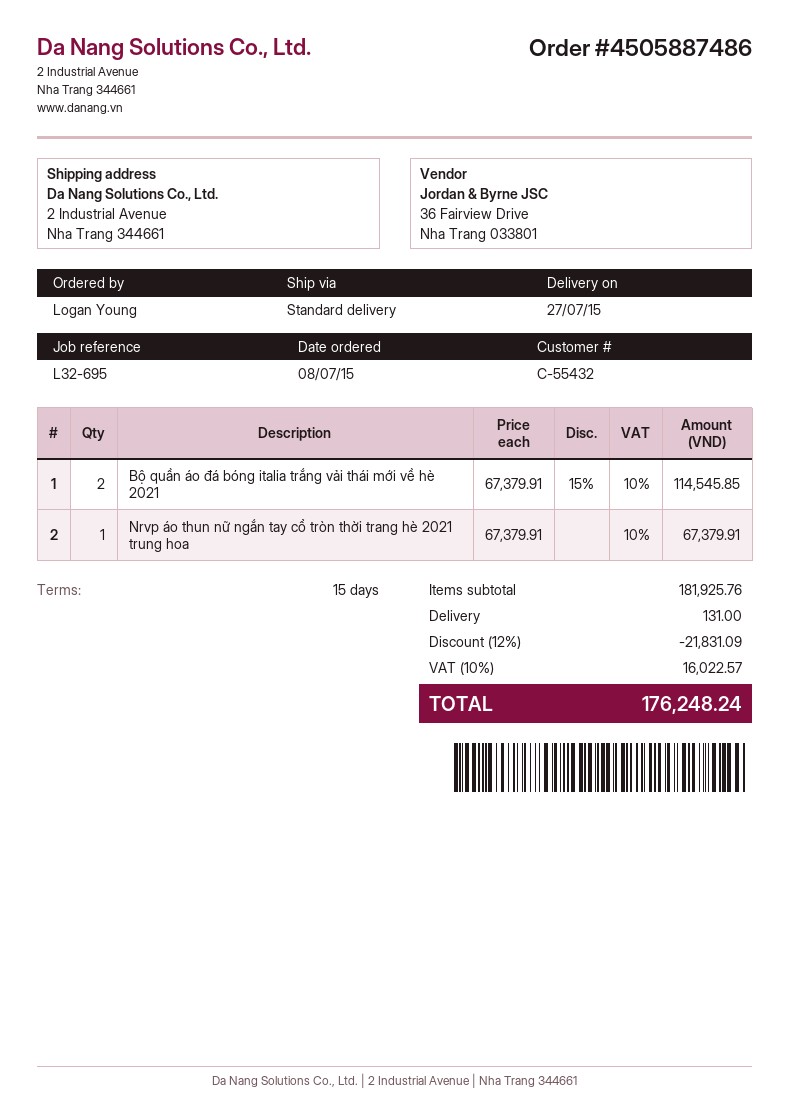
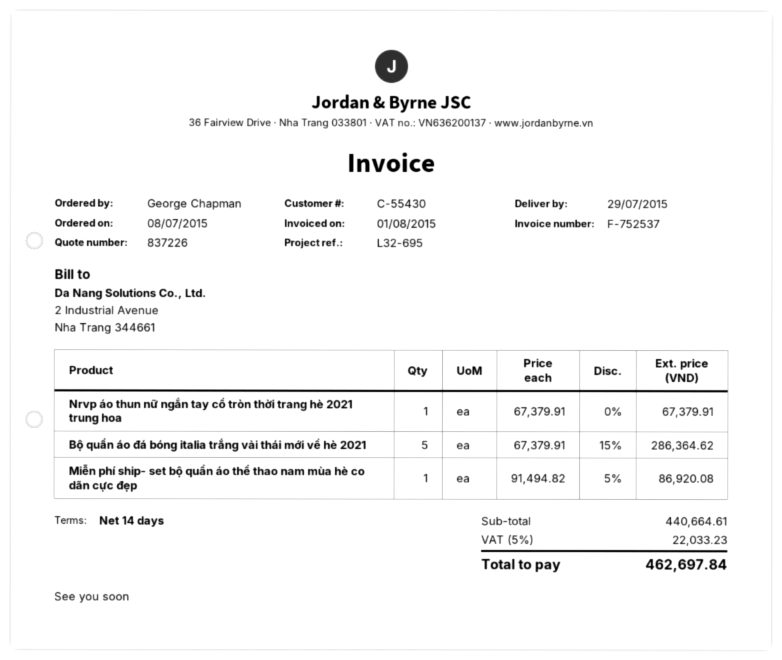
delivery date: 2015-07-27 -> 2015-07-29
payment terms: 15 days -> 14 days
customer number: C-55432 -> C-55430
ordered by: Logan Young -> George Chapman
Bộ quần áo đá bóng italia trắng vải thái mới về hè 2021: 2 x 67379.91 - 15% = 114545.85 -> 5 x 67379.91 - 15% = 286364.62
Miễn phí ship- set bộ quần áo thể thao nam mùa hè co dãn cực đẹp: none -> 1 x 91494.82 - 5% = 86920.08
subtotal: 181925.76 -> 440664.61
discount: 12% = 21831.09 -> none
shipping: 131.00 -> none
tax: 10% = 16022.57 -> 5% = 22033.23
total: 176248.24 -> 462697.84

